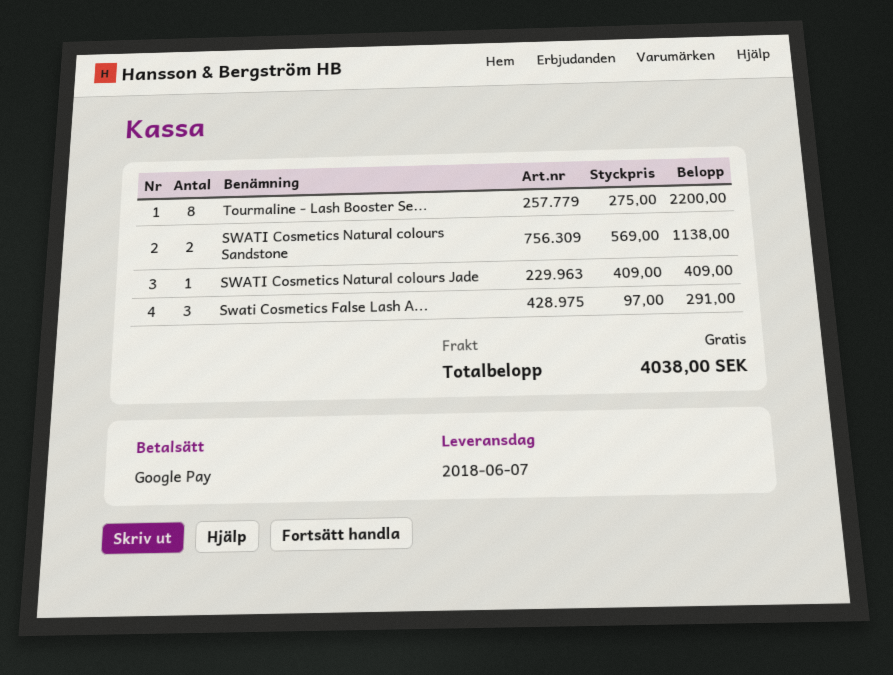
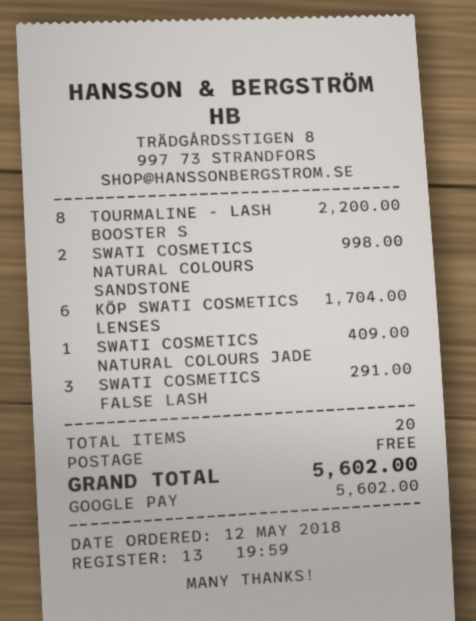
SWATI Cosmetics Natural colours Sandstone: 2 for 1138.00 -> 2 for 998.00
KÖP SWATI COSMETICS LENSES: none -> 6 for 1704.00
total: 4038.00 -> 5602.00

